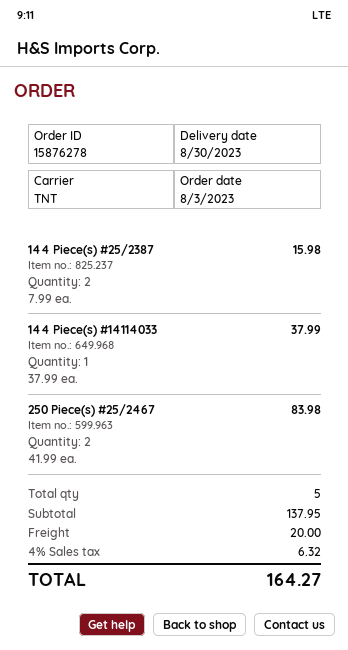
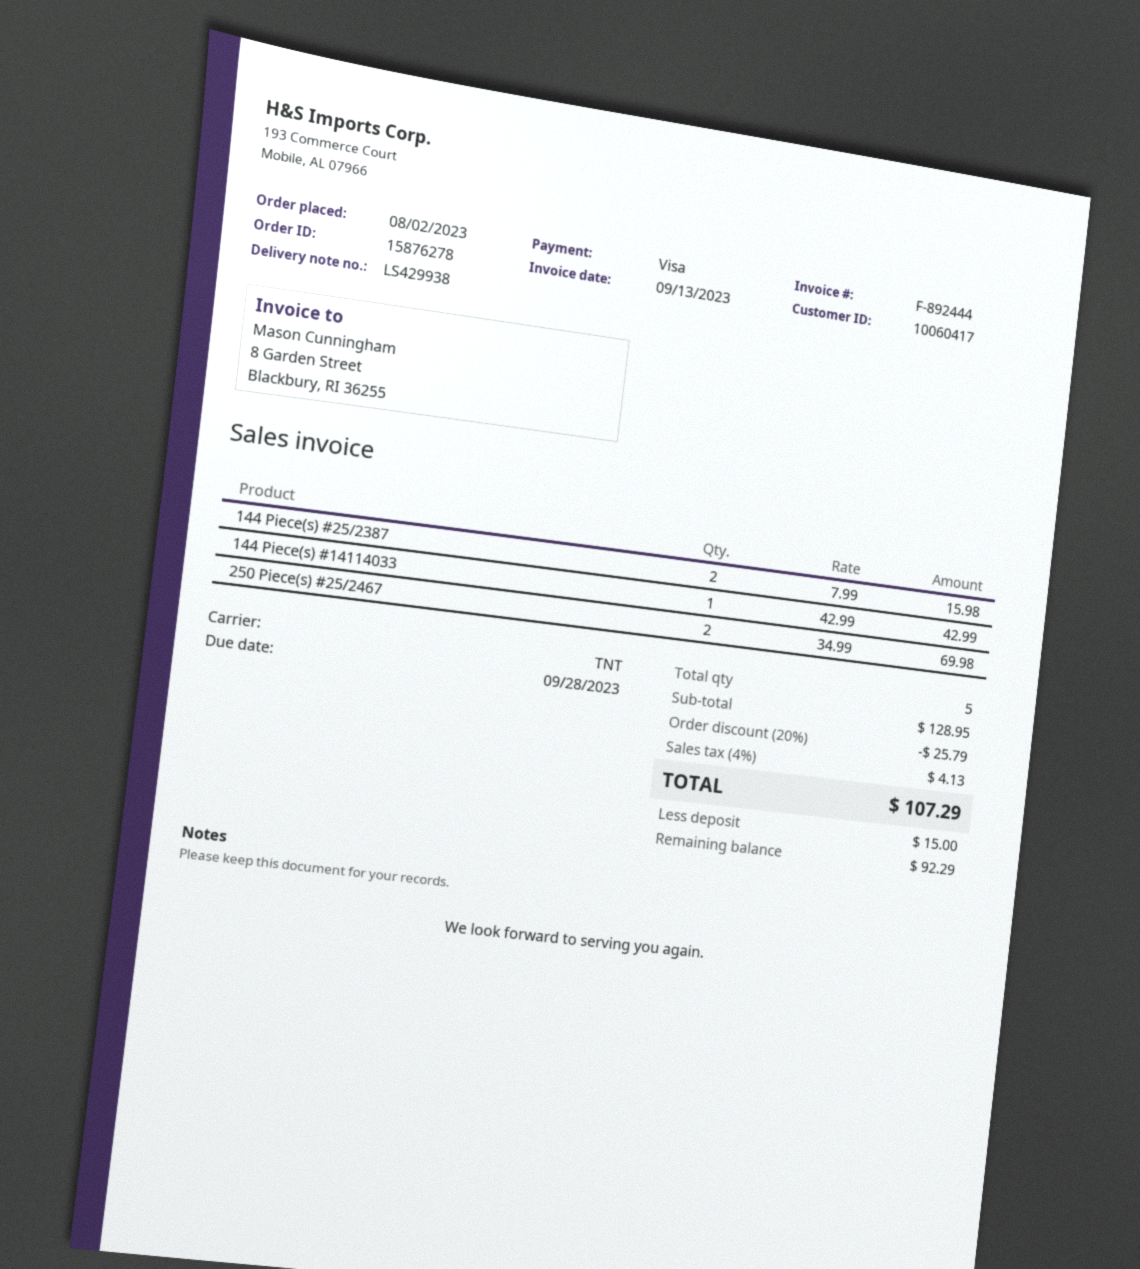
order date: 2023-08-03 -> 2023-08-02
144 Piece(s) #14114033: 1 x 37.99 = 37.99 -> 1 x 42.99 = 42.99
250 Piece(s) #25/2467: 2 x 41.99 = 83.98 -> 2 x 34.99 = 69.98
subtotal: 137.95 -> 128.95
discount: none -> 20% = 25.79
shipping: 20.00 -> none
tax: 4% = 6.32 -> 4% = 4.13
total: 164.27 -> 107.29

